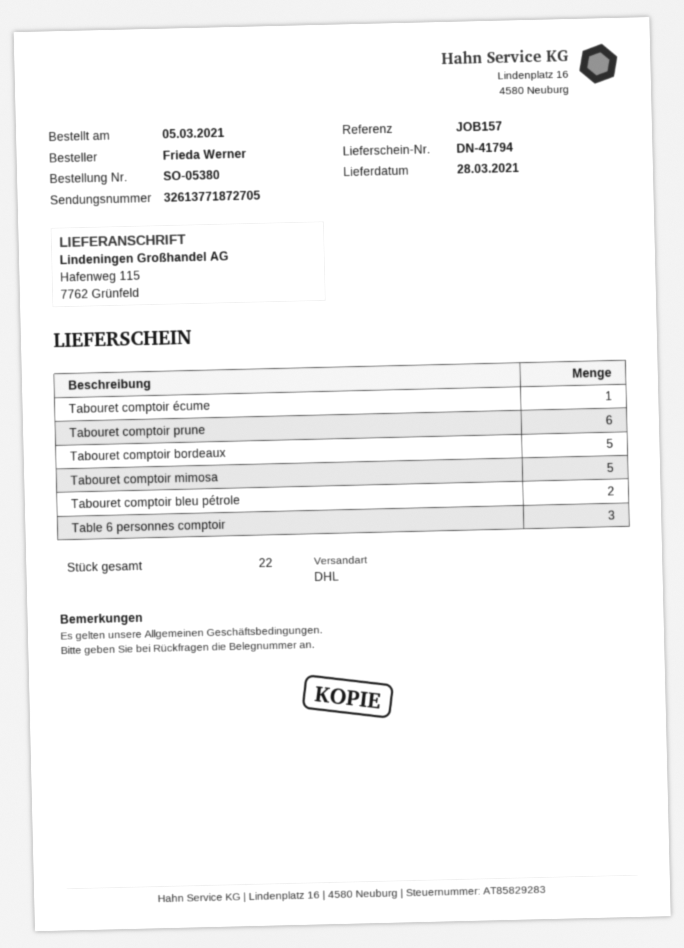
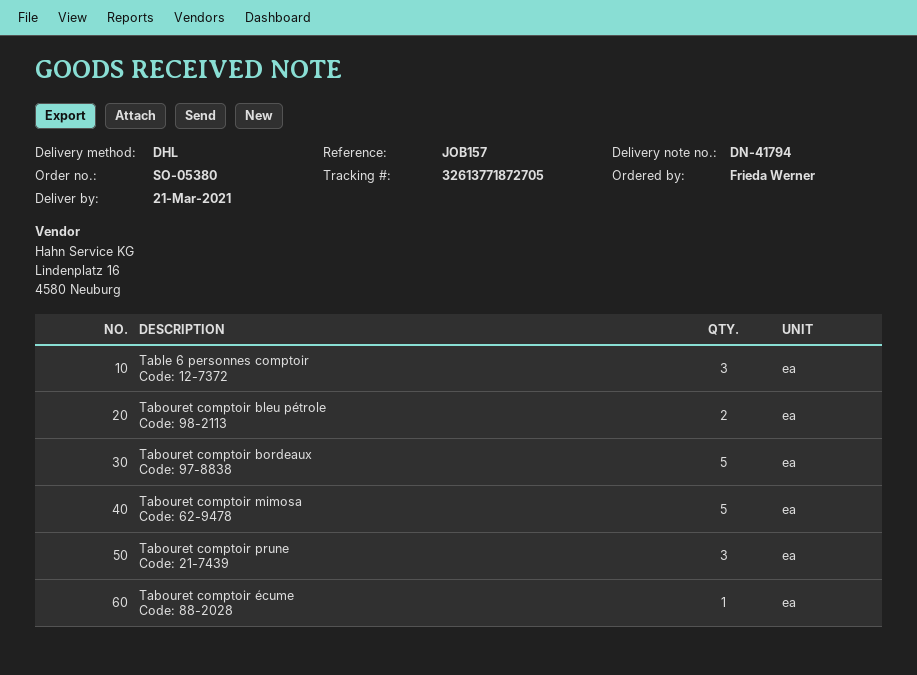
delivery date: 2021-03-28 -> 2021-03-21
Tabouret comptoir prune: 6 -> 3

